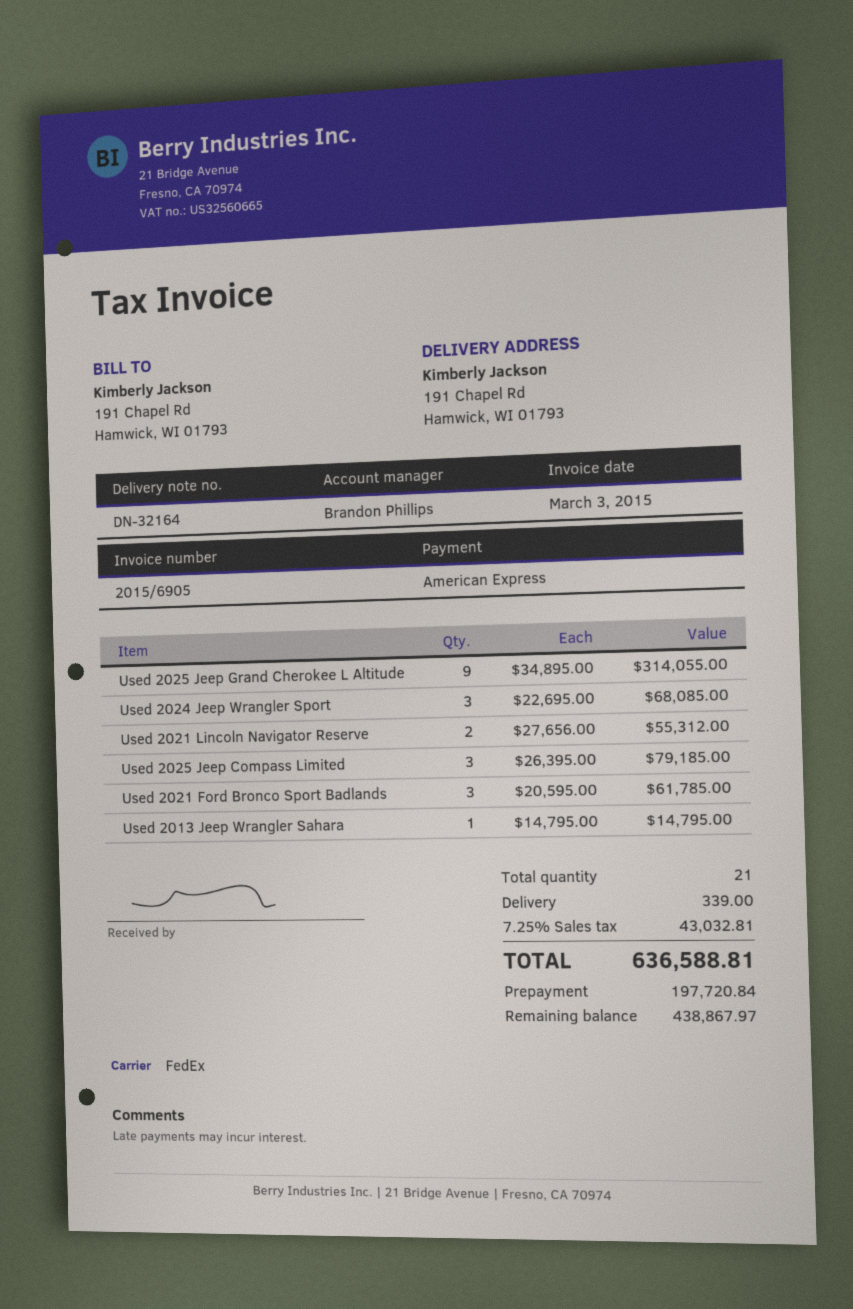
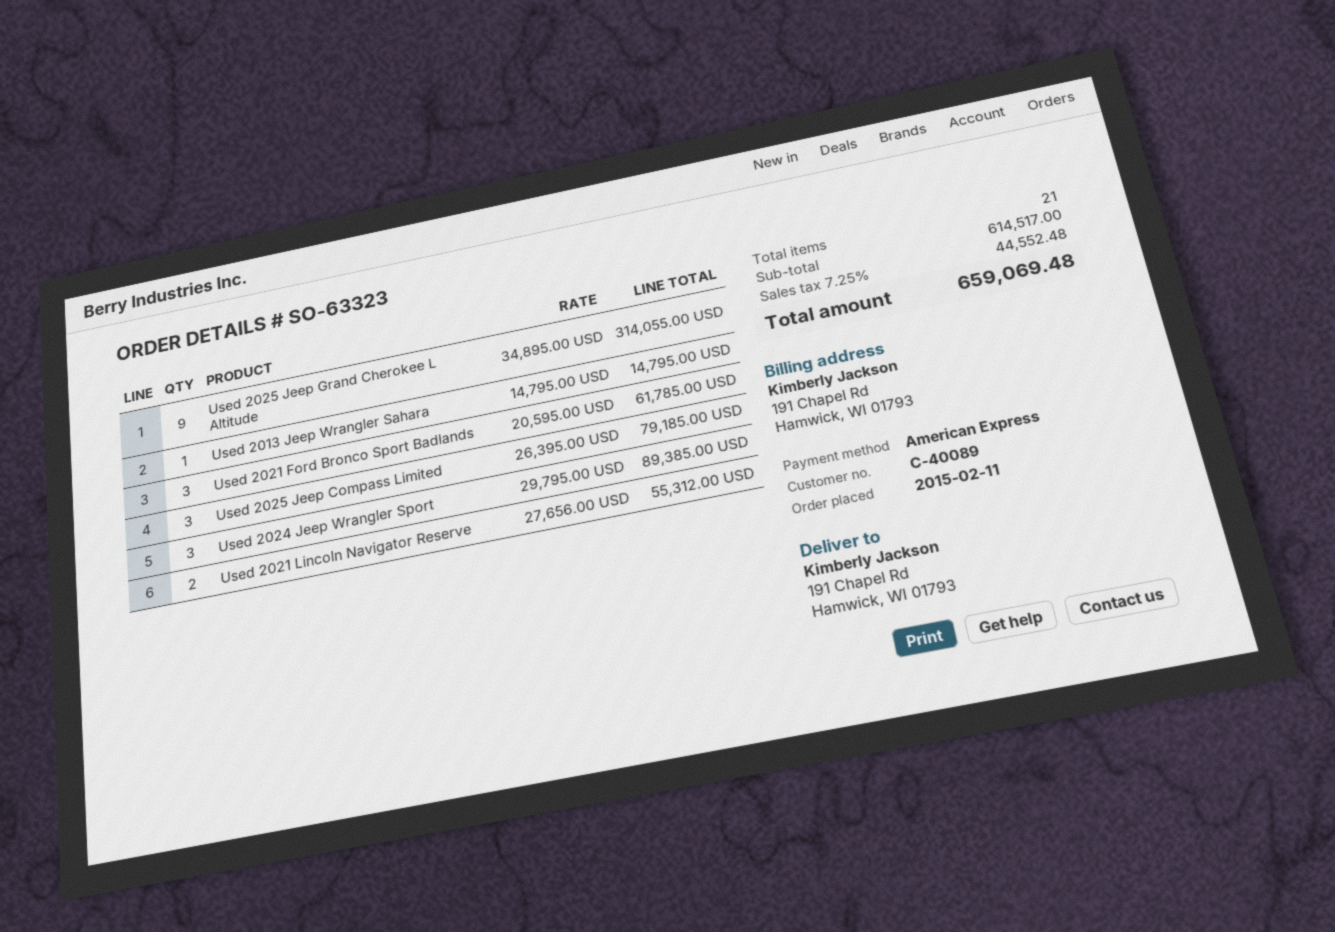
Used 2024 Jeep Wrangler Sport: 3 x 22695.00 = 68085.00 -> 3 x 29795.00 = 89385.00
shipping: 339.00 -> none
tax: 7.25% = 43032.81 -> 7.25% = 44552.48
total: 636588.81 -> 659069.48

